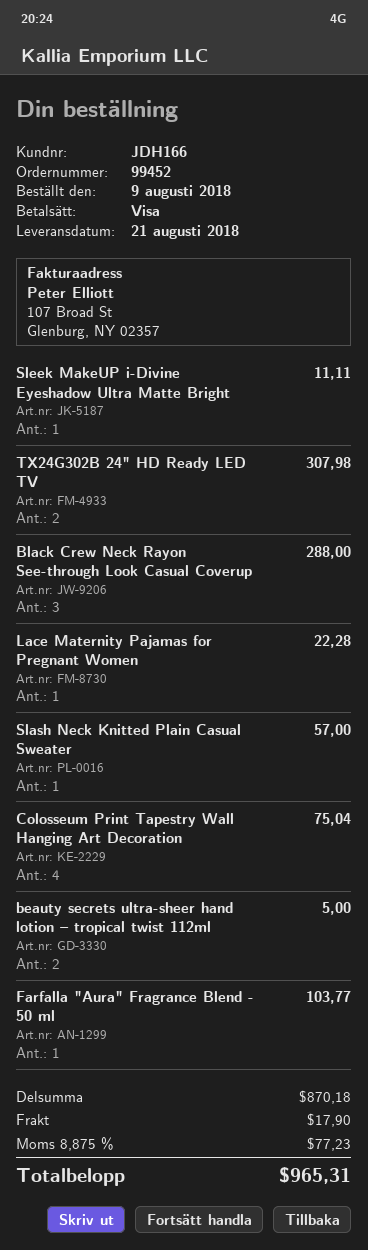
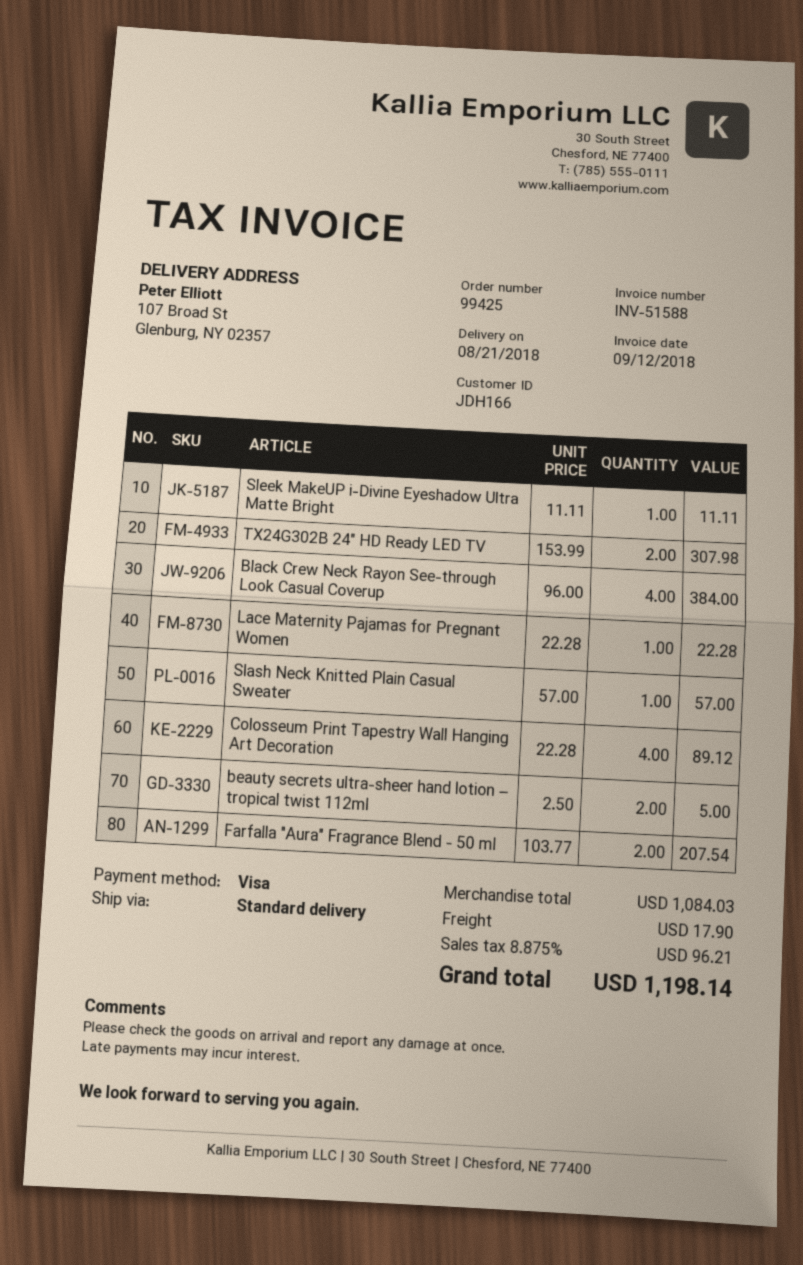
order number: 99452 -> 99425
Black Crew Neck Rayon See-through Look Casual Coverup: 3 for 288.00 -> 4 for 384.00
Colosseum Print Tapestry Wall Hanging Art Decoration: 4 for 75.04 -> 4 for 89.12
Farfalla "Aura" Fragrance Blend - 50 ml: 1 for 103.77 -> 2 for 207.54
subtotal: 870.18 -> 1084.03
tax: 8.875% = 77.23 -> 8.875% = 96.21
total: 965.31 -> 1198.14

